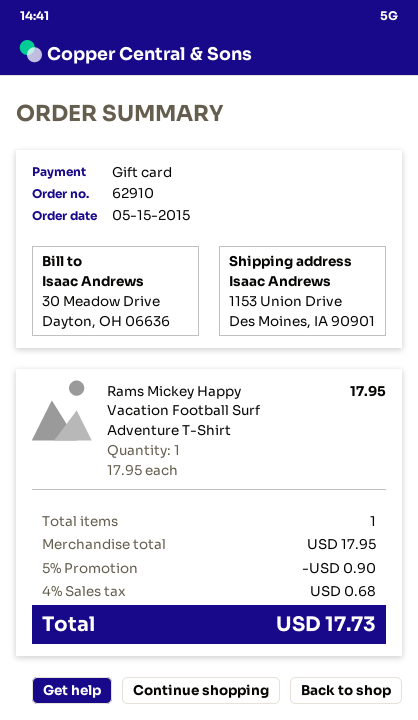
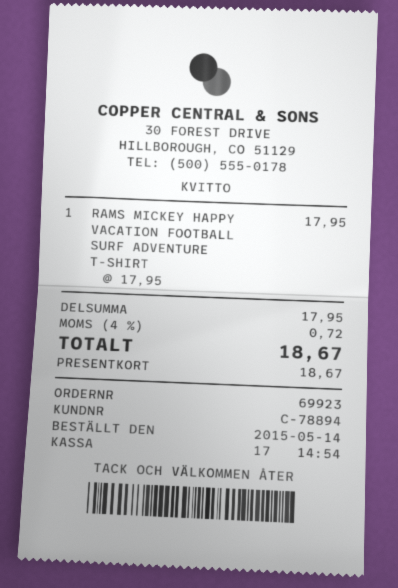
order number: 62910 -> 69923
order date: 2015-05-15 -> 2015-05-14
discount: 5% = 0.90 -> none
tax: 4% = 0.68 -> 4% = 0.72
total: 17.73 -> 18.67

